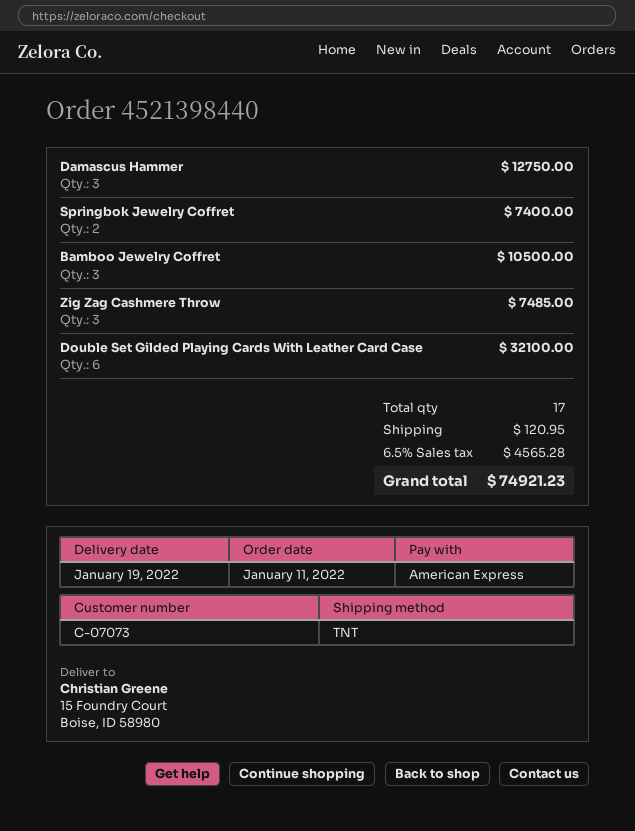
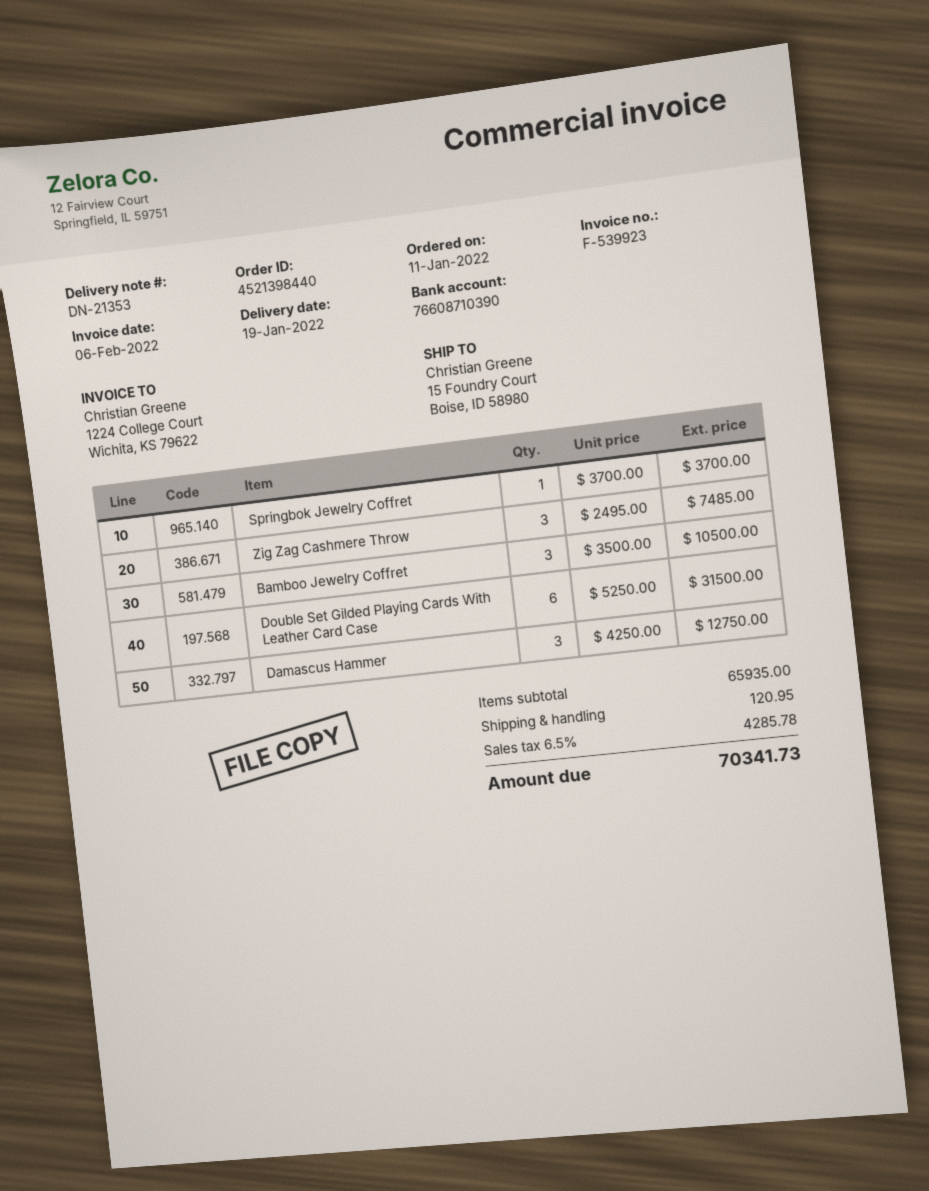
Springbok Jewelry Coffret: 2 for 7400.00 -> 1 for 3700.00
Double Set Gilded Playing Cards With Leather Card Case: 6 for 32100.00 -> 6 for 31500.00
tax: 6.5% = 4565.28 -> 6.5% = 4285.78
total: 74921.23 -> 70341.73

